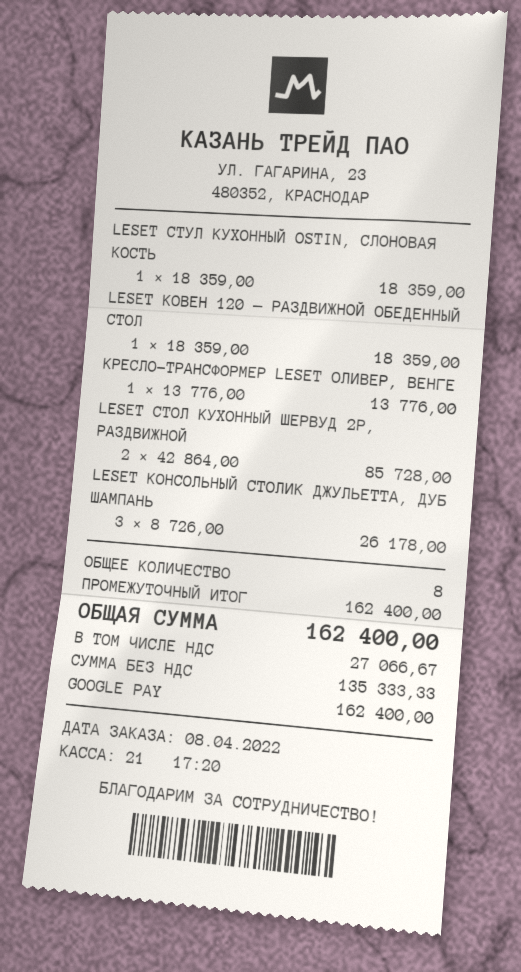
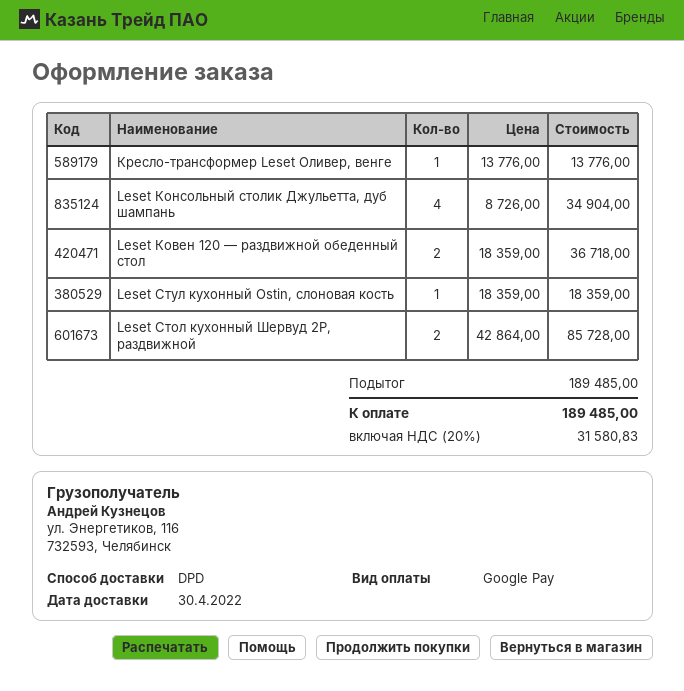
LESET КОВЕН 120 — РАЗДВИЖНОЙ ОБЕДЕННЫЙ СТОЛ: 1 x 18359.00 = 18359.00 -> 2 x 18359.00 = 36718.00
LESET КОНСОЛЬНЫЙ СТОЛИК ДЖУЛЬЕТТА, ДУБ ШАМПАНЬ: 3 x 8726.00 = 26178.00 -> 4 x 8726.00 = 34904.00
subtotal: 162400.00 -> 189485.00
tax: 27066.67 -> 31580.83
total: 162400.00 -> 189485.00

